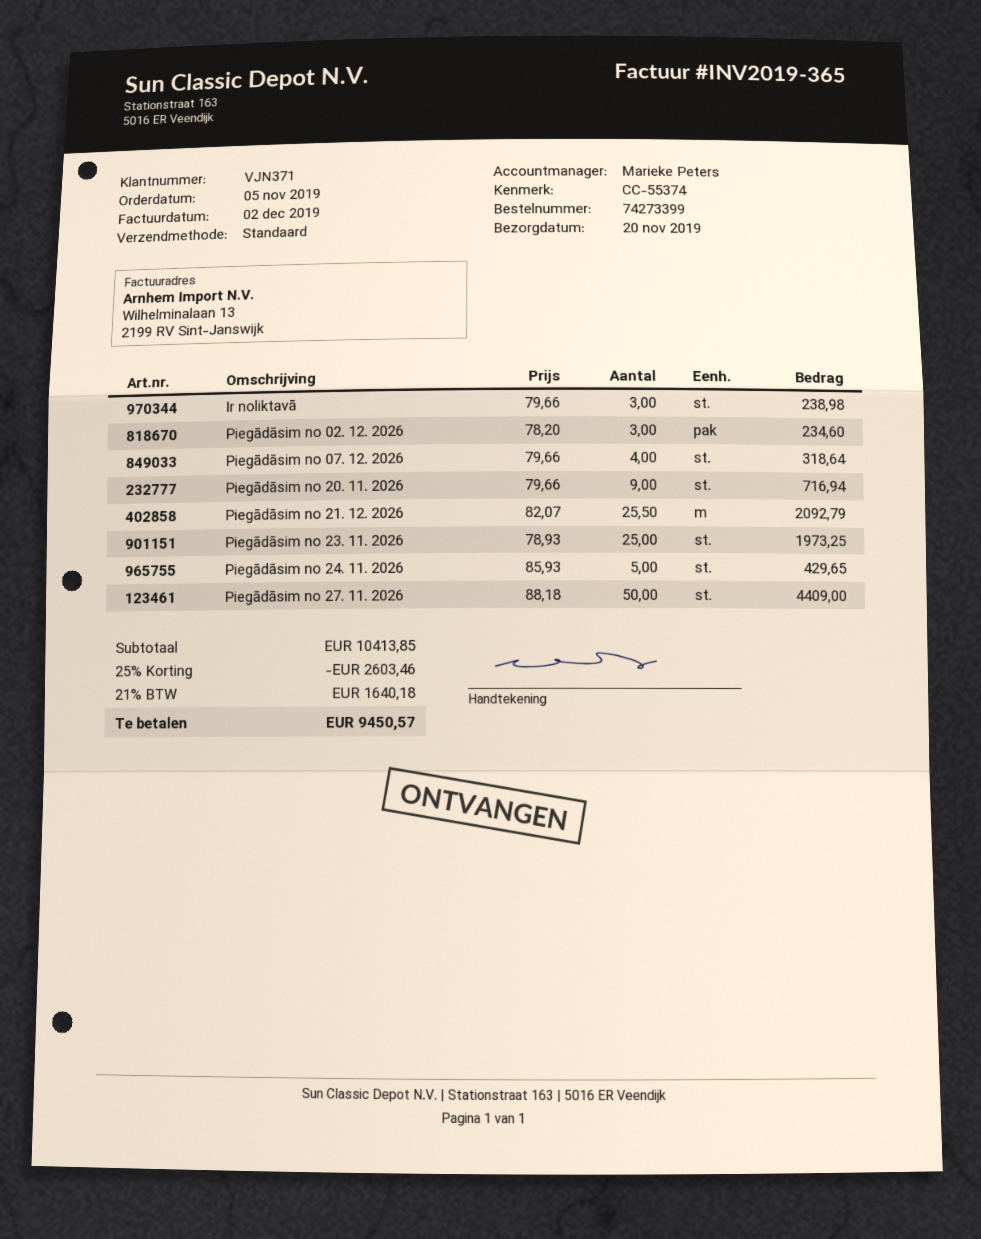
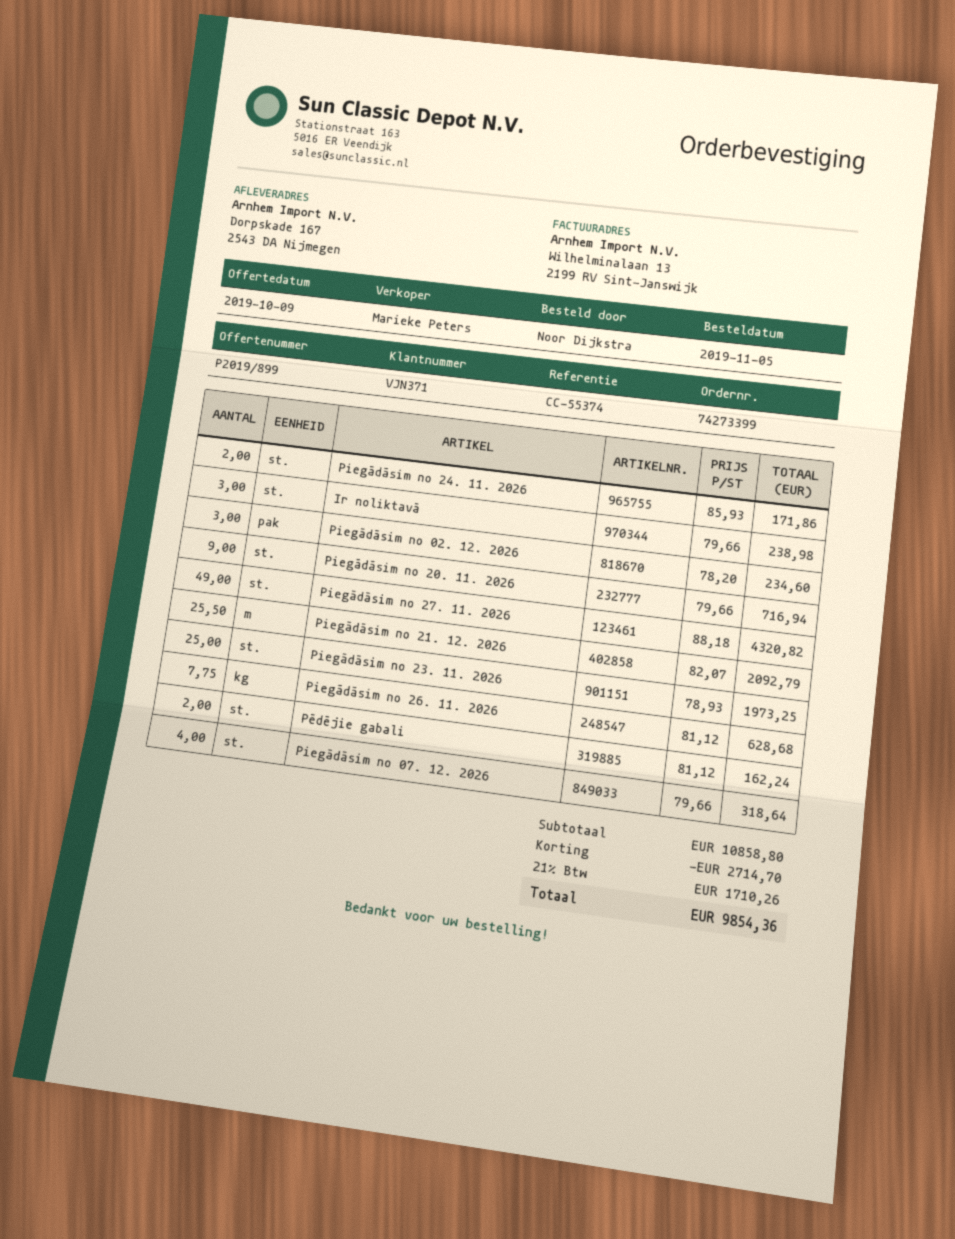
Piegādāsim no 24. 11. 2026: 5 x 85.93 = 429.65 -> 2 x 85.93 = 171.86
Piegādāsim no 27. 11. 2026: 50 x 88.18 = 4409.00 -> 49 x 88.18 = 4320.82
Piegādāsim no 26. 11. 2026: none -> 7.75 x 81.12 = 628.68
Pēdējie gabali: none -> 2 x 81.12 = 162.24
subtotal: 10413.85 -> 10858.80
discount: 2603.46 -> 2714.70
tax: 21% = 1640.18 -> 21% = 1710.26
total: 9450.57 -> 9854.36

